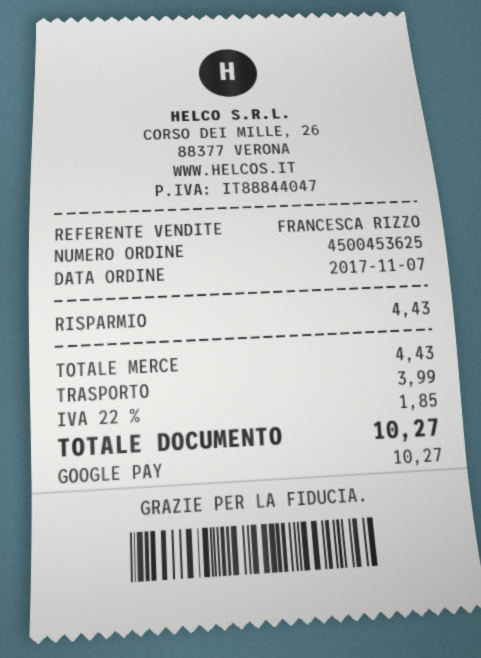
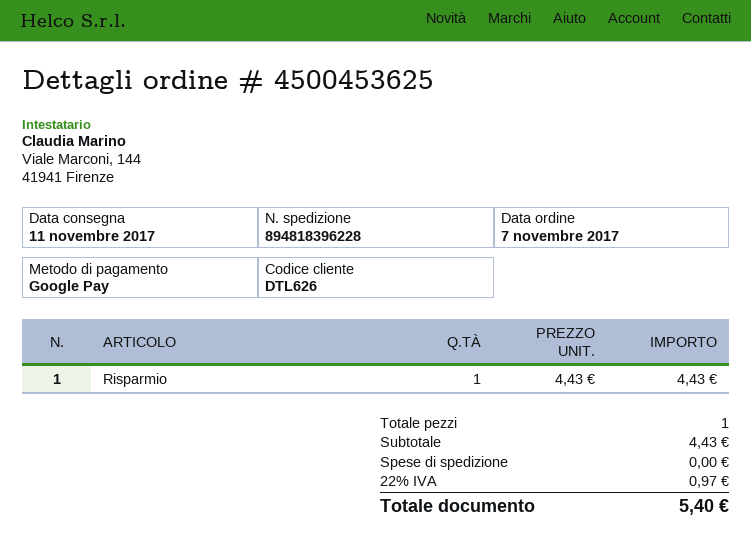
shipping: 3.99 -> 0.00
tax: 22% = 1.85 -> 22% = 0.97
total: 10.27 -> 5.40

